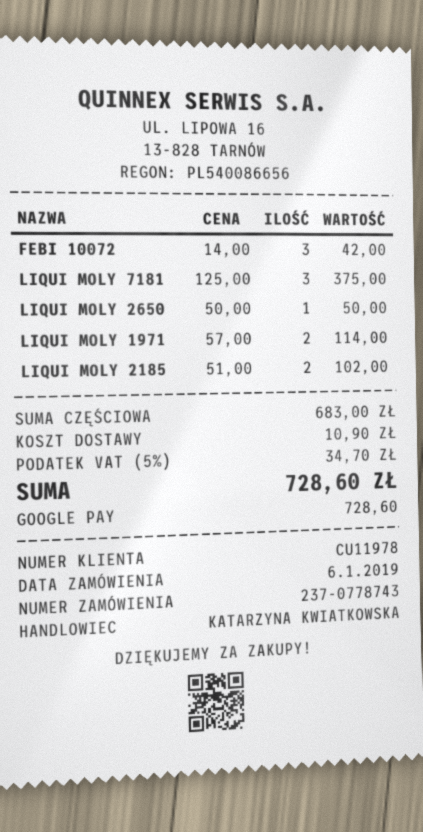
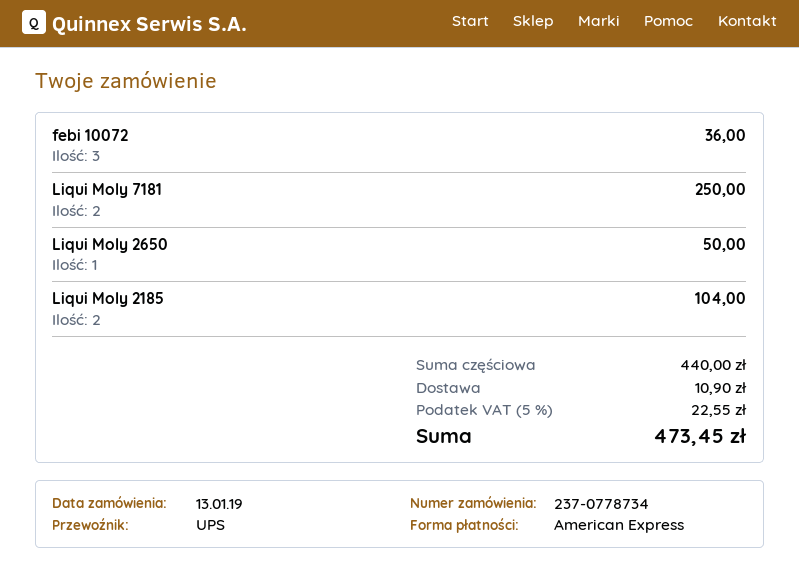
order number: 237-0778743 -> 237-0778734
order date: 2019-01-06 -> 2019-01-13
payment method: Google Pay -> American Express
FEBI 10072: 3 for 42.00 -> 3 for 36.00
LIQUI MOLY 7181: 3 for 375.00 -> 2 for 250.00
LIQUI MOLY 1971: 2 for 114.00 -> none
LIQUI MOLY 2185: 2 for 102.00 -> 2 for 104.00
subtotal: 683.00 -> 440.00
tax: 5% = 34.70 -> 5% = 22.55
total: 728.60 -> 473.45

